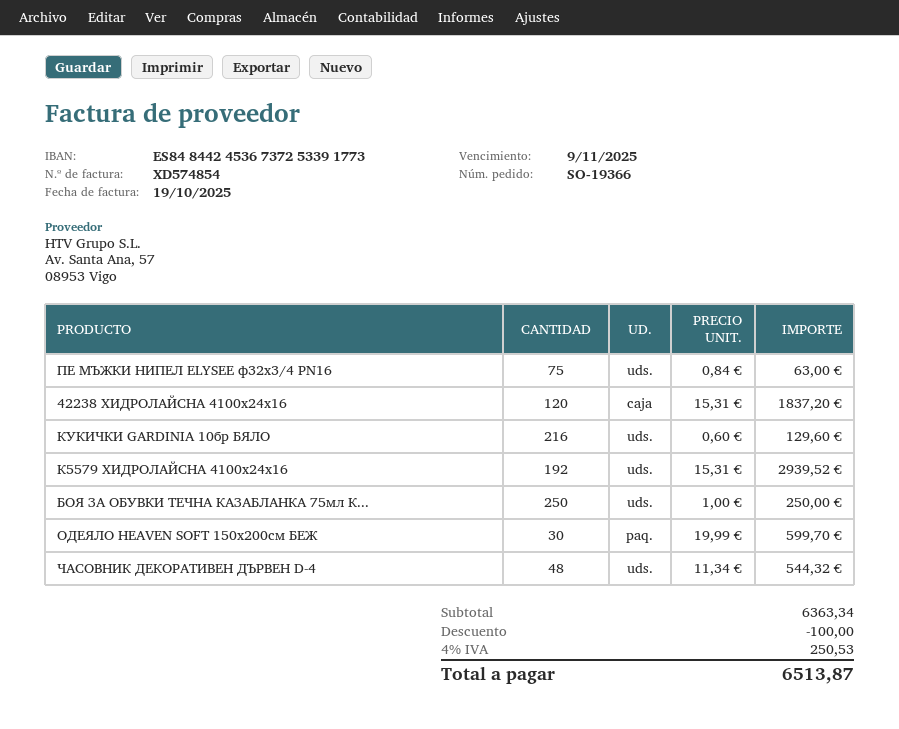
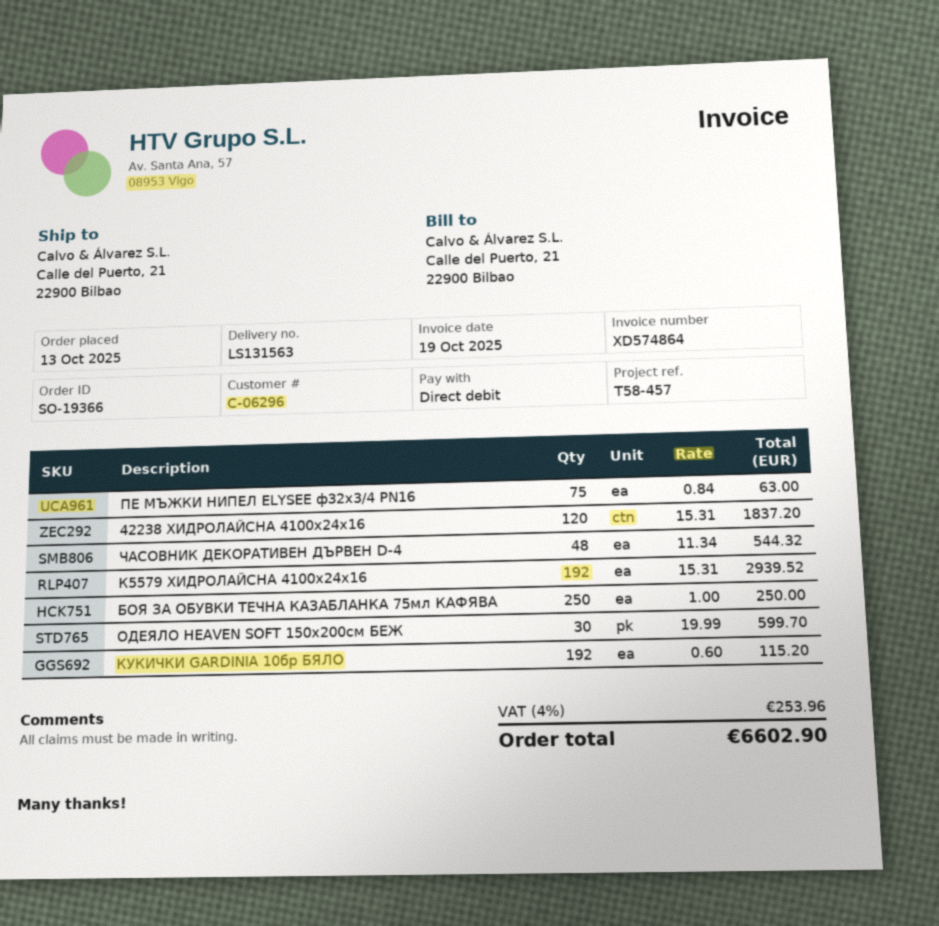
invoice number: XD574854 -> XD574864
КУКИЧКИ GARDINIA 10бр БЯЛО: 216 x 0.60 = 129.60 -> 192 x 0.60 = 115.20
discount: 100.00 -> none
tax: 4% = 250.53 -> 4% = 253.96
total: 6513.87 -> 6602.90

